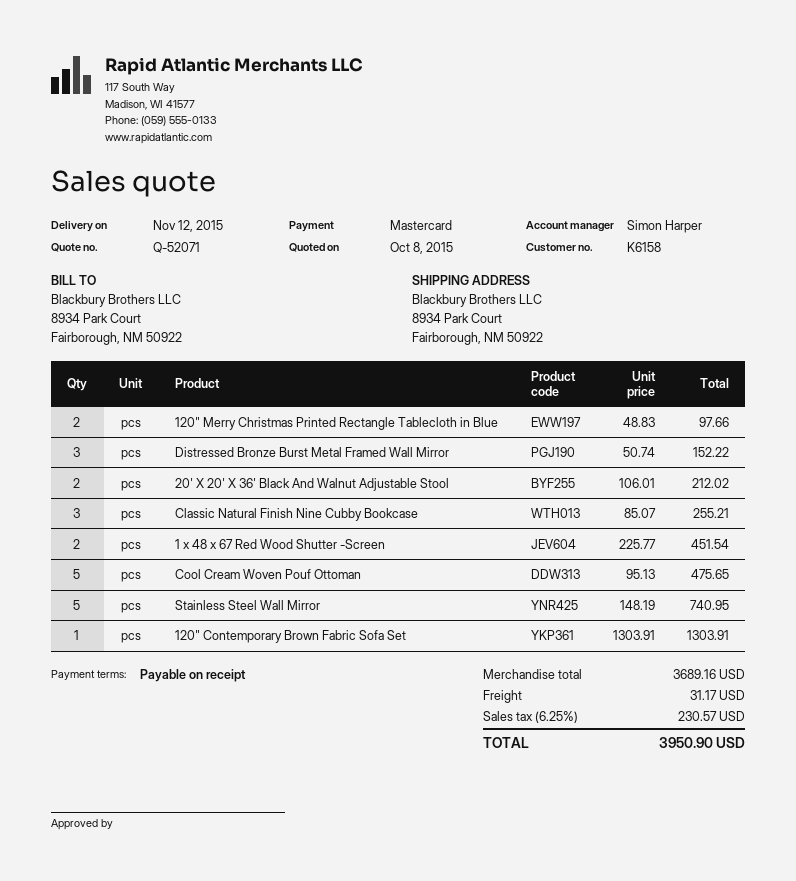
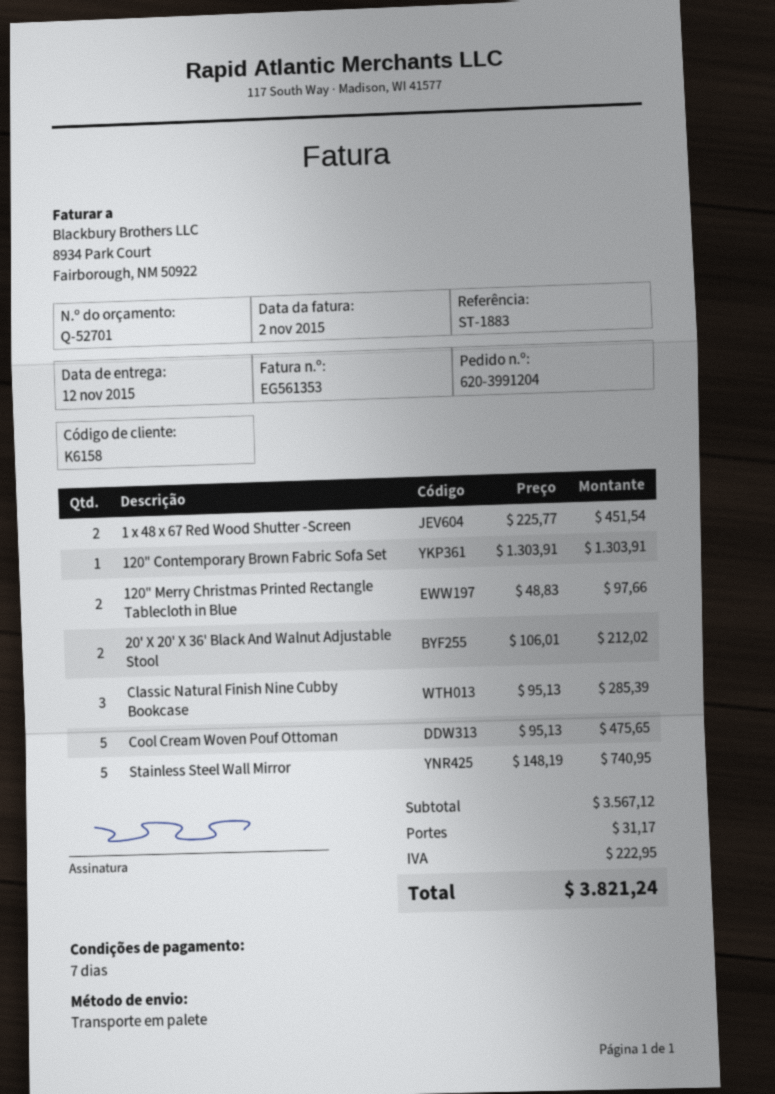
quote number: Q-52071 -> Q-52701
payment terms: on receipt -> 7 days
Distressed Bronze Burst Metal Framed Wall Mirror: 3 x 50.74 = 152.22 -> none
Classic Natural Finish Nine Cubby Bookcase: 3 x 85.07 = 255.21 -> 3 x 95.13 = 285.39
subtotal: 3689.16 -> 3567.12
tax: 230.57 -> 222.95
total: 3950.90 -> 3821.24

